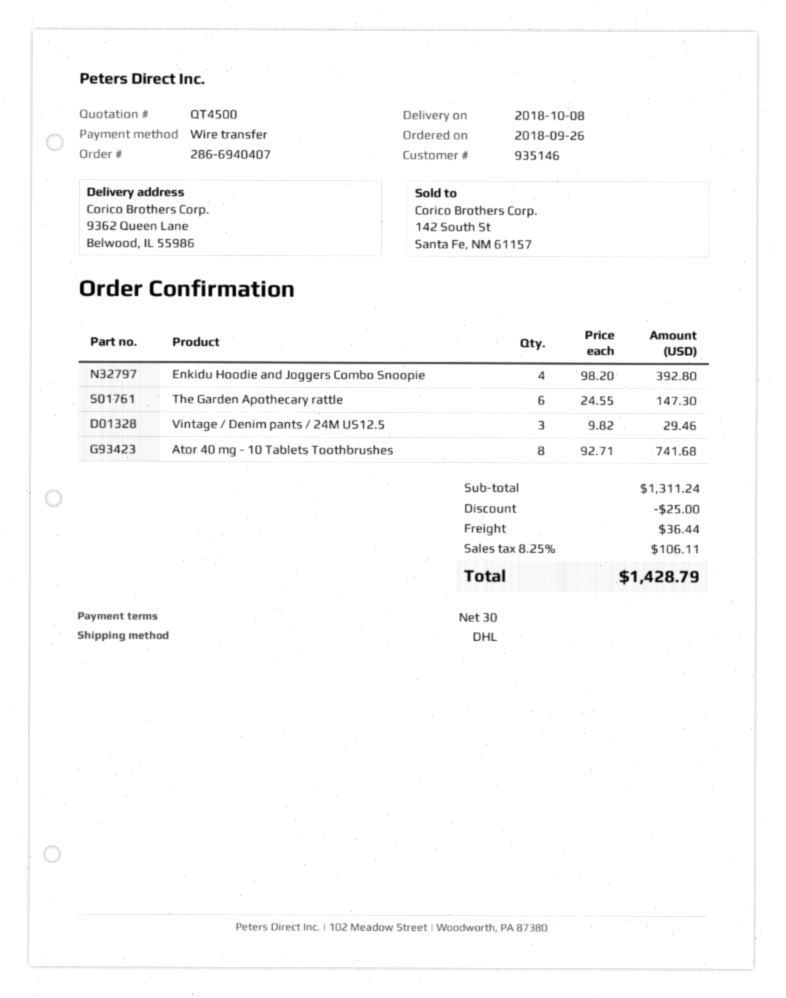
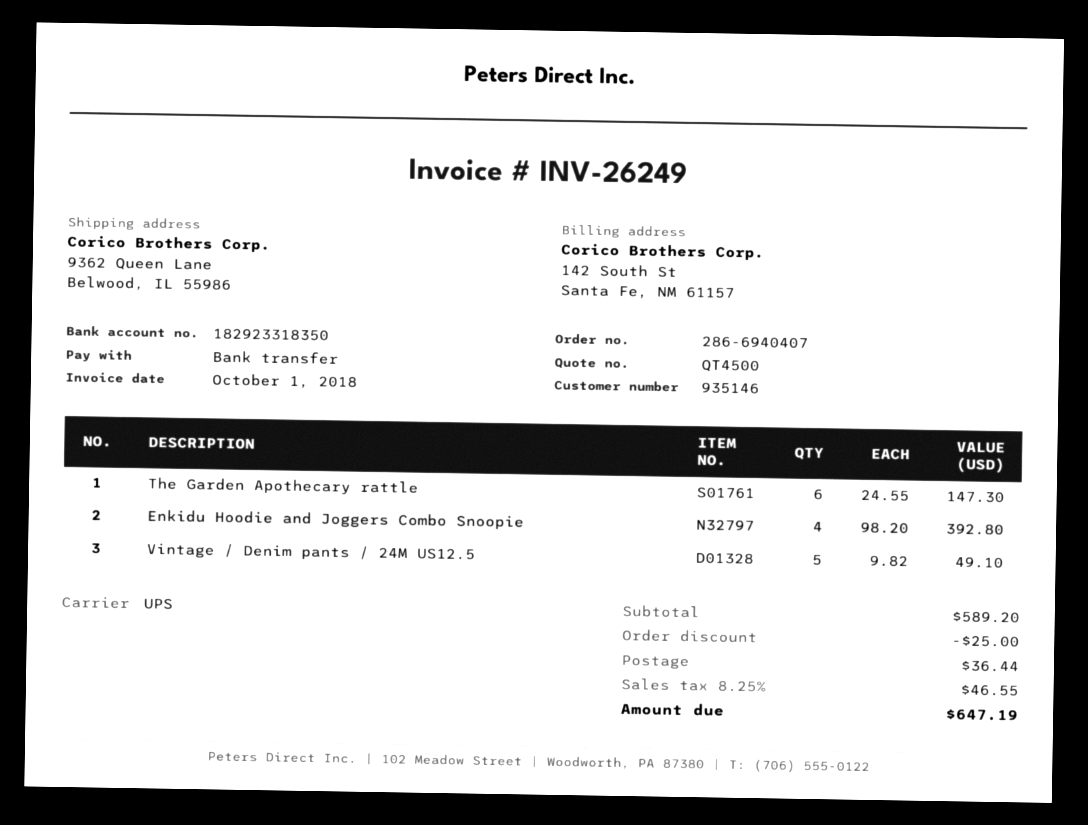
shipping method: DHL -> UPS
Vintage / Denim pants / 24M US12.5: 3 x 9.82 = 29.46 -> 5 x 9.82 = 49.10
Ator 40 mg - 10 Tablets Toothbrushes: 8 x 92.71 = 741.68 -> none
subtotal: 1311.24 -> 589.20
tax: 8.25% = 106.11 -> 8.25% = 46.55
total: 1428.79 -> 647.19

